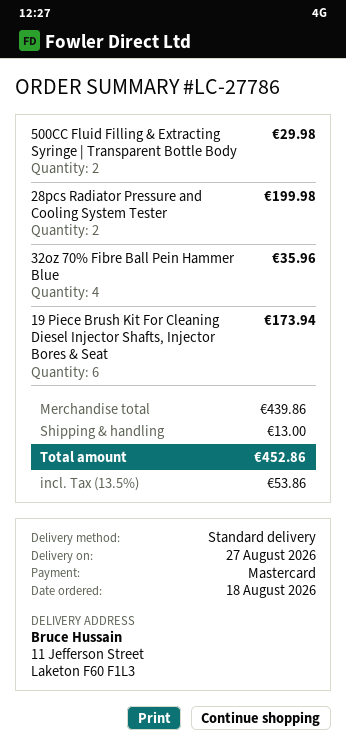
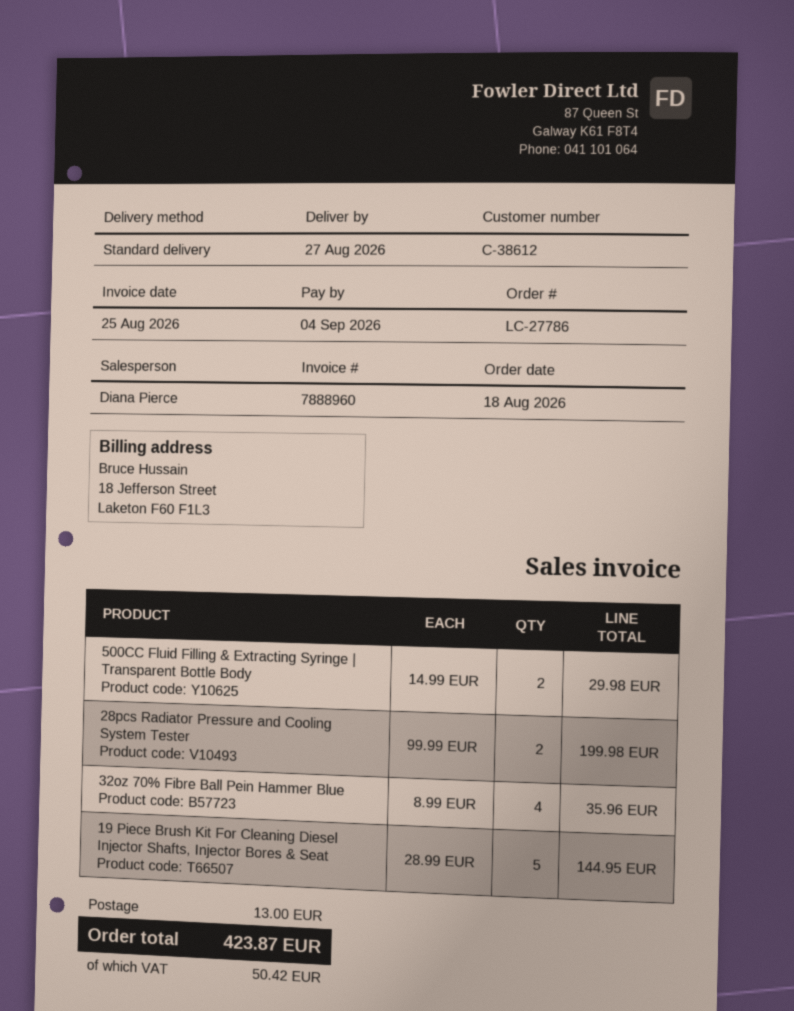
19 Piece Brush Kit For Cleaning Diesel Injector Shafts, Injector Bores & Seat: 6 for 173.94 -> 5 for 144.95
tax: 53.86 -> 50.42
total: 452.86 -> 423.87

